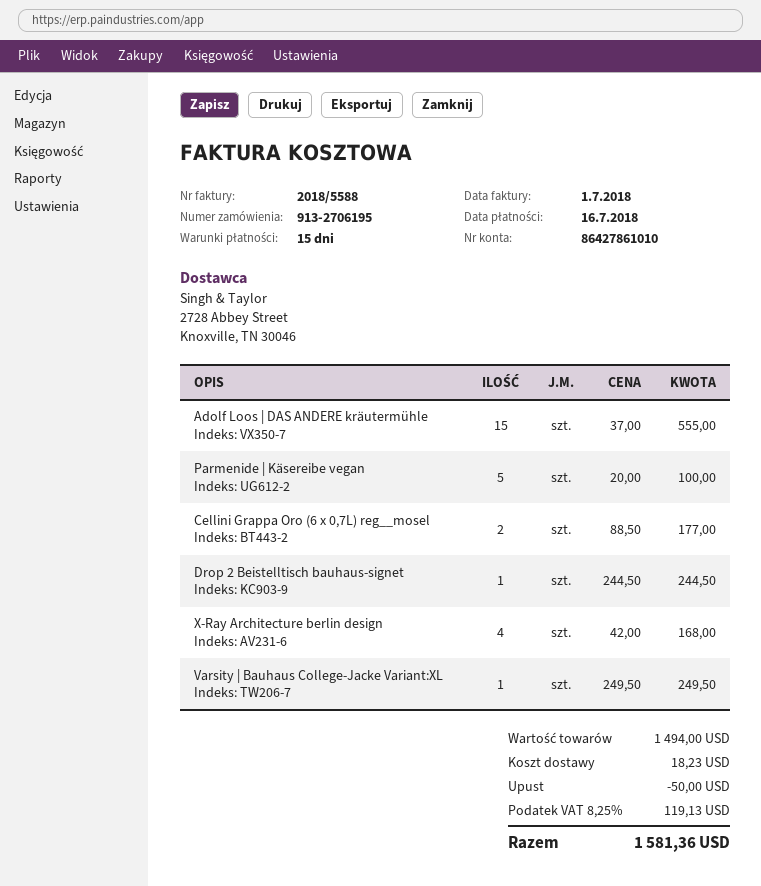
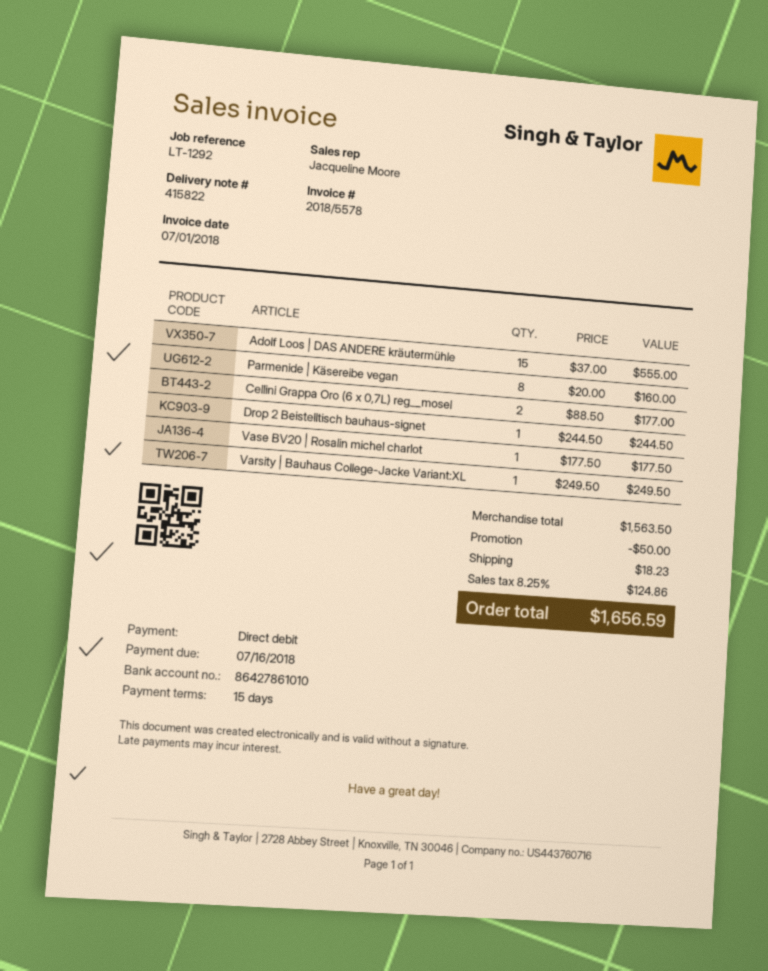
invoice number: 2018/5588 -> 2018/5578
Parmenide | Käsereibe vegan: 5 x 20.00 = 100.00 -> 8 x 20.00 = 160.00
X-Ray Architecture berlin design: 4 x 42.00 = 168.00 -> none
Vase BV20 | Rosalin michel charlot: none -> 1 x 177.50 = 177.50
subtotal: 1494.00 -> 1563.50
tax: 8.25% = 119.13 -> 8.25% = 124.86
total: 1581.36 -> 1656.59

